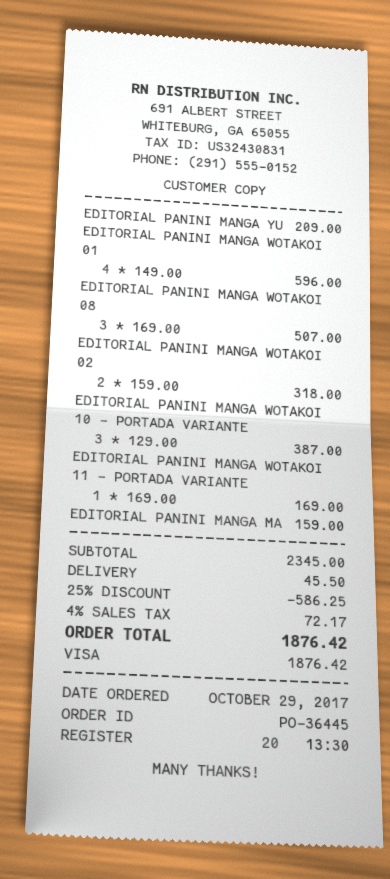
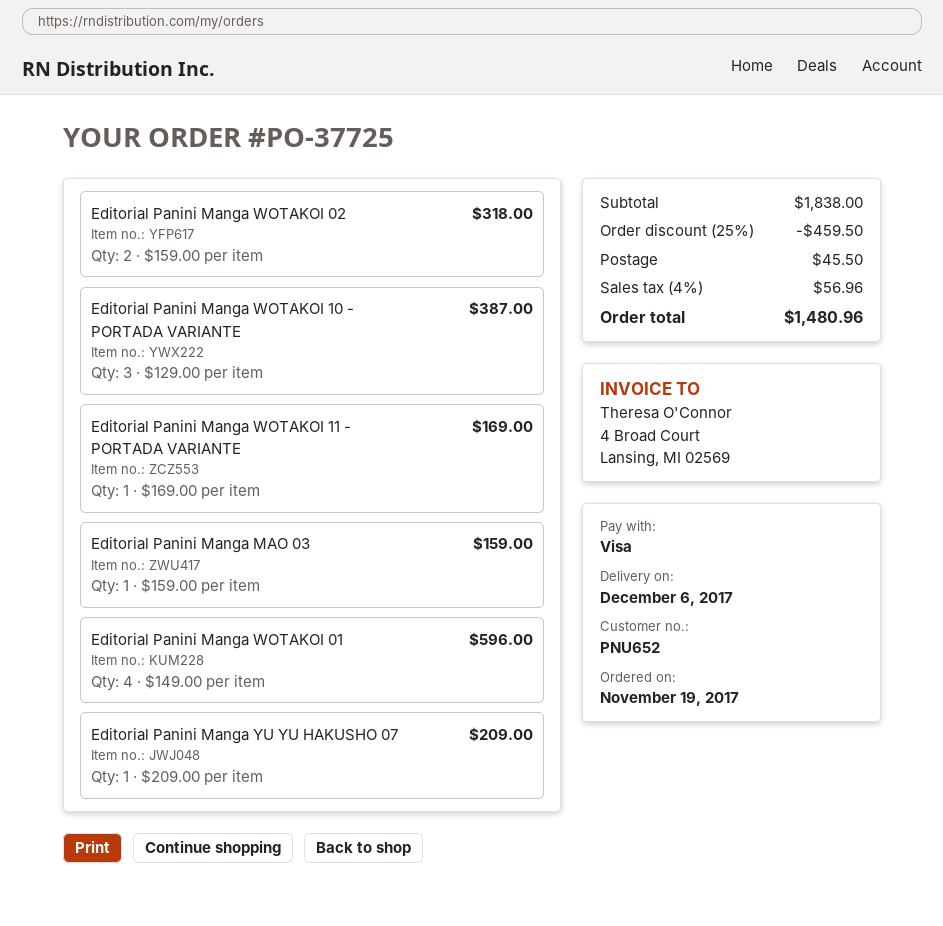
order number: PO-36445 -> PO-37725
order date: 2017-10-29 -> 2017-11-19
EDITORIAL PANINI MANGA WOTAKOI 08: 3 x 169.00 = 507.00 -> none
subtotal: 2345.00 -> 1838.00
discount: 25% = 586.25 -> 25% = 459.50
tax: 4% = 72.17 -> 4% = 56.96
total: 1876.42 -> 1480.96

